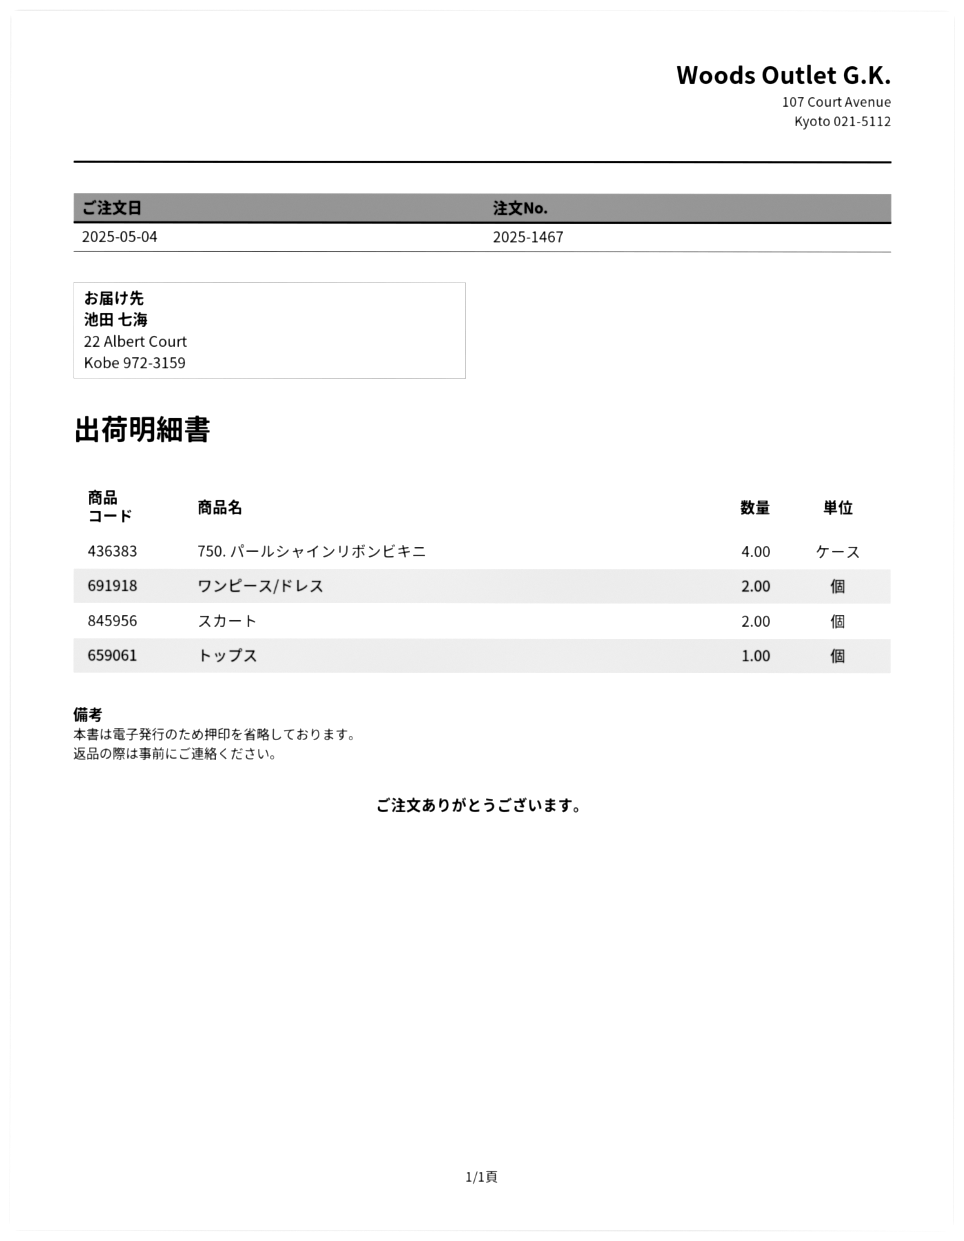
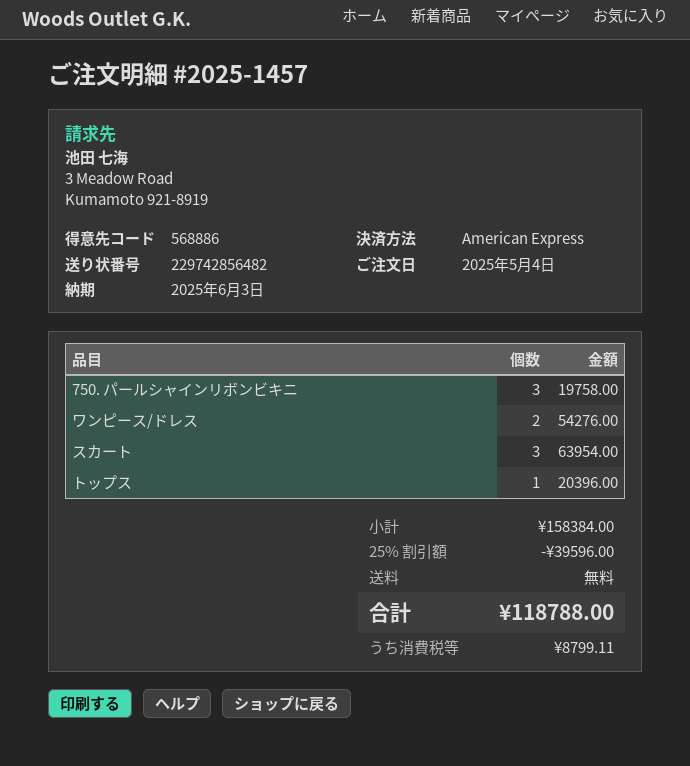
order number: 2025-1467 -> 2025-1457
750. パールシャインリボンビキニ: 4 -> 3
スカート: 2 -> 3

